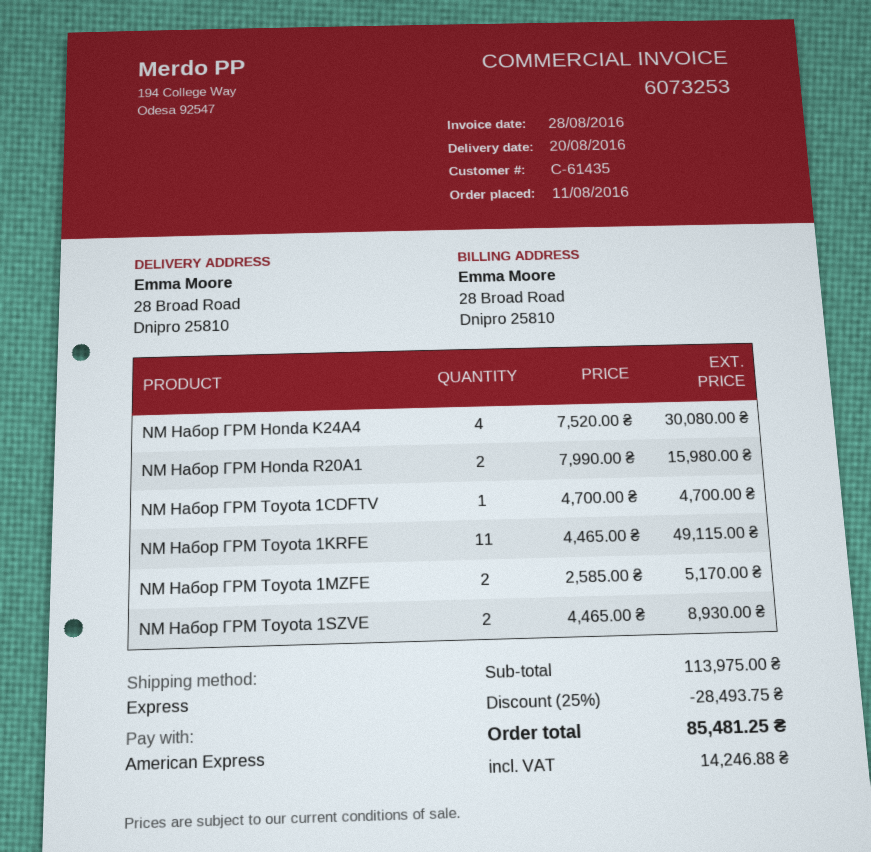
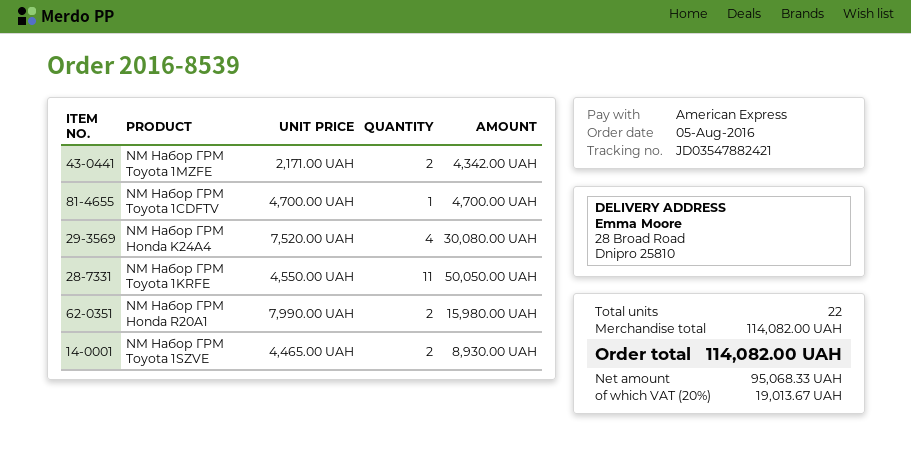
order date: 2016-08-11 -> 2016-08-05
NM Набор ГРМ Toyota 1KRFE: 11 x 4465.00 = 49115.00 -> 11 x 4550.00 = 50050.00
NM Набор ГРМ Toyota 1MZFE: 2 x 2585.00 = 5170.00 -> 2 x 2171.00 = 4342.00
subtotal: 113975.00 -> 114082.00
discount: 25% = 28493.75 -> none
tax: 14246.88 -> 19013.67
total: 85481.25 -> 114082.00

